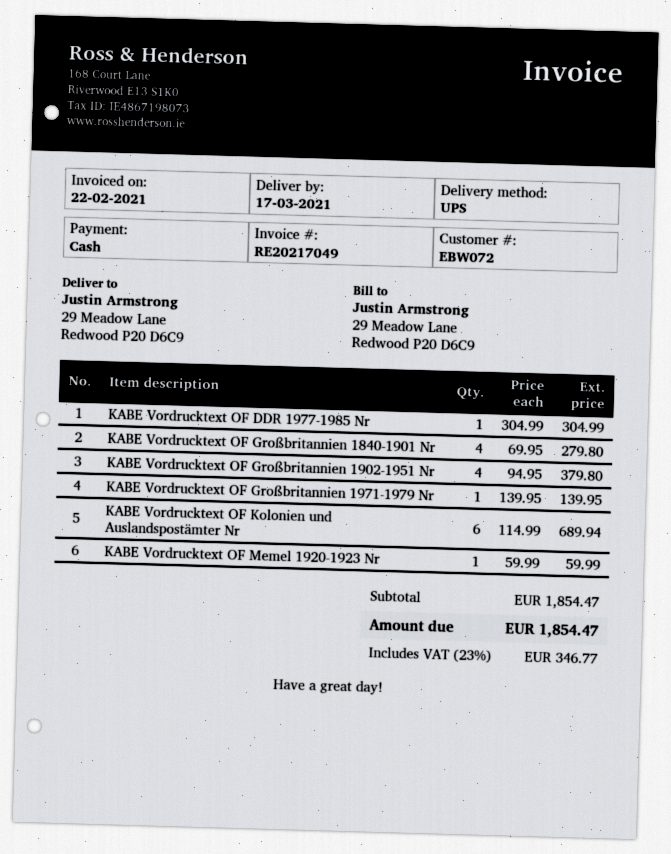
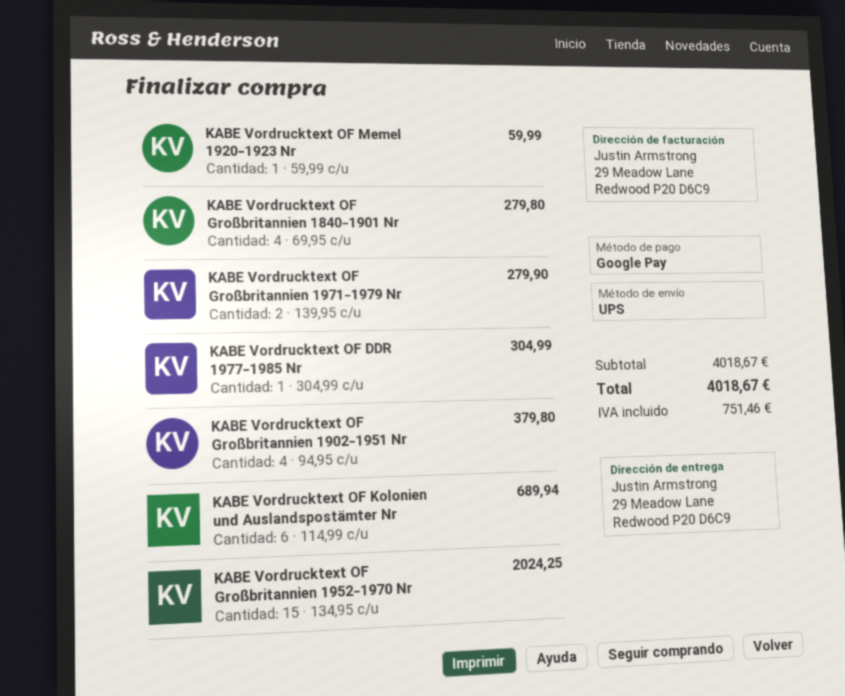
payment method: cash -> Google Pay
KABE Vordrucktext OF Großbritannien 1971-1979 Nr: 1 x 139.95 = 139.95 -> 2 x 139.95 = 279.90
KABE Vordrucktext OF Großbritannien 1952-1970 Nr: none -> 15 x 134.95 = 2024.25
subtotal: 1854.47 -> 4018.67
tax: 346.77 -> 751.46
total: 1854.47 -> 4018.67

